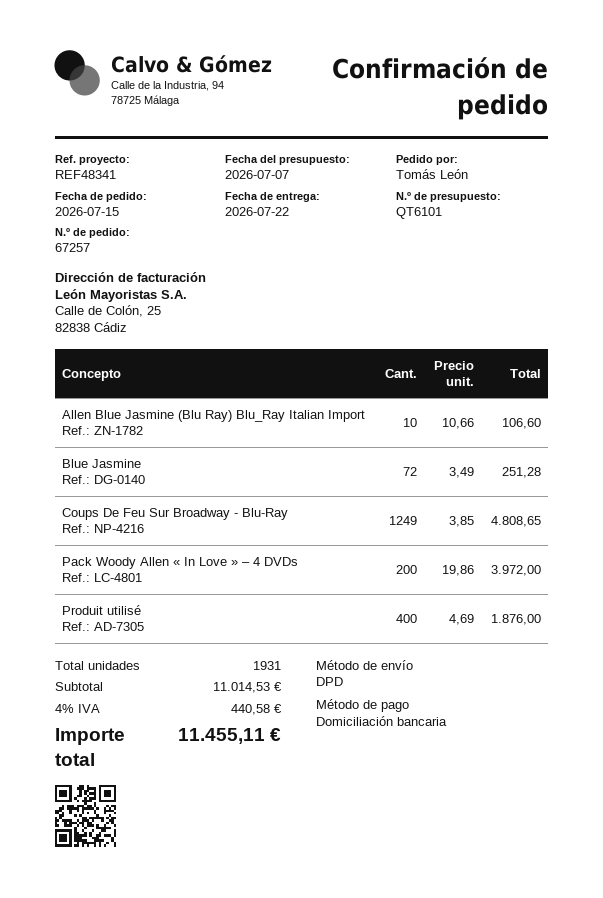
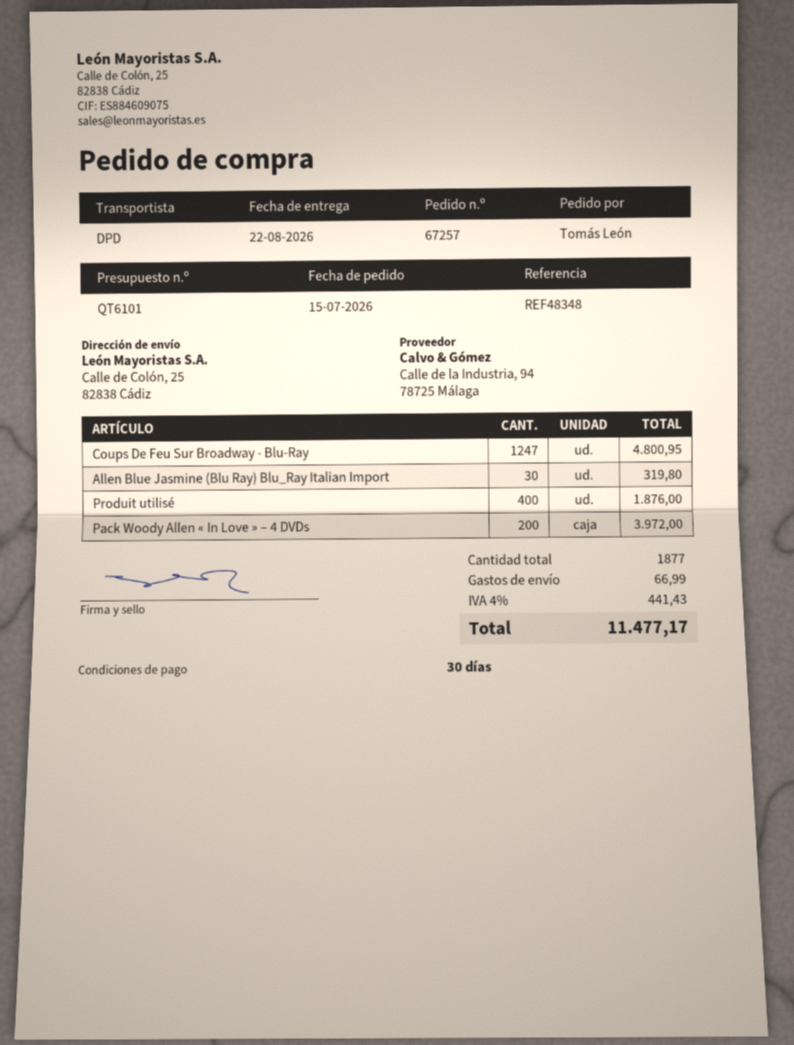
delivery date: 2026-07-22 -> 2026-08-22
reference: REF48341 -> REF48348
Allen Blue Jasmine (Blu Ray) Blu_Ray Italian Import: 10 for 106.60 -> 30 for 319.80
Blue Jasmine: 72 for 251.28 -> none
Coups De Feu Sur Broadway - Blu-Ray: 1249 for 4808.65 -> 1247 for 4800.95
total quantity: 1931 -> 1877
shipping: none -> 66.99
tax: 4% = 440.58 -> 4% = 441.43
total: 11455.11 -> 11477.17

